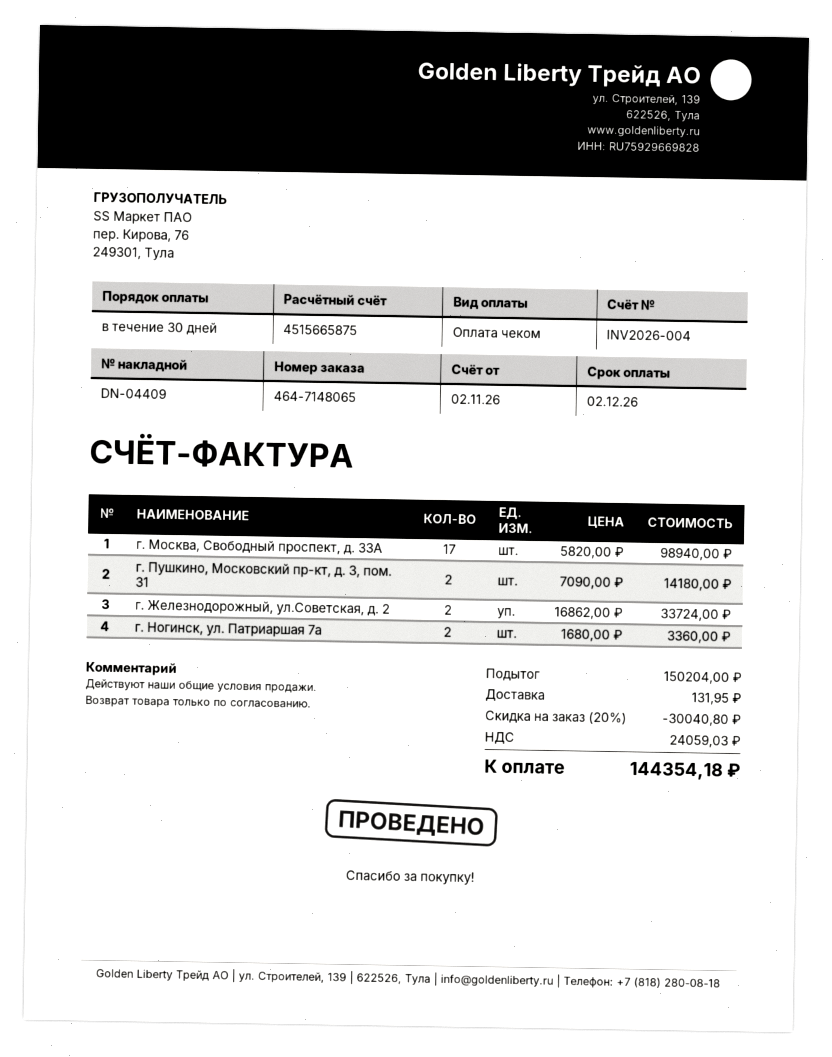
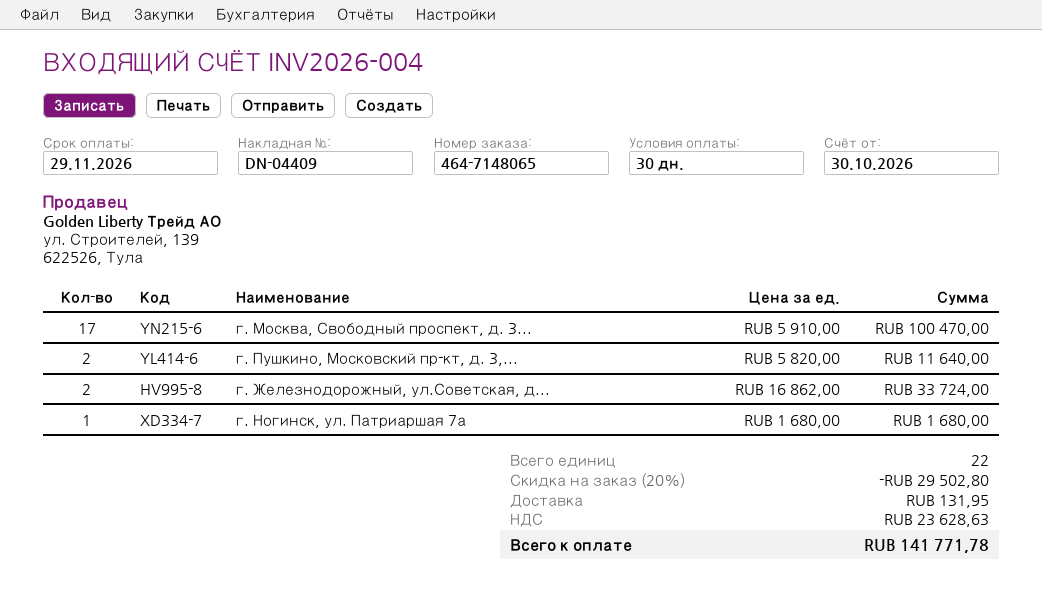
invoice date: 2026-11-02 -> 2026-10-30
due date: 2026-12-02 -> 2026-11-29
г. Москва, Свободный проспект, д. 33А: 17 x 5820.00 = 98940.00 -> 17 x 5910.00 = 100470.00
г. Пушкино, Московский пр-кт, д. 3, пом. 31: 2 x 7090.00 = 14180.00 -> 2 x 5820.00 = 11640.00
г. Ногинск, ул. Патриаршая 7а: 2 x 1680.00 = 3360.00 -> 1 x 1680.00 = 1680.00
discount: 20% = 30040.80 -> 20% = 29502.80
tax: 24059.03 -> 23628.63
total: 144354.18 -> 141771.78

